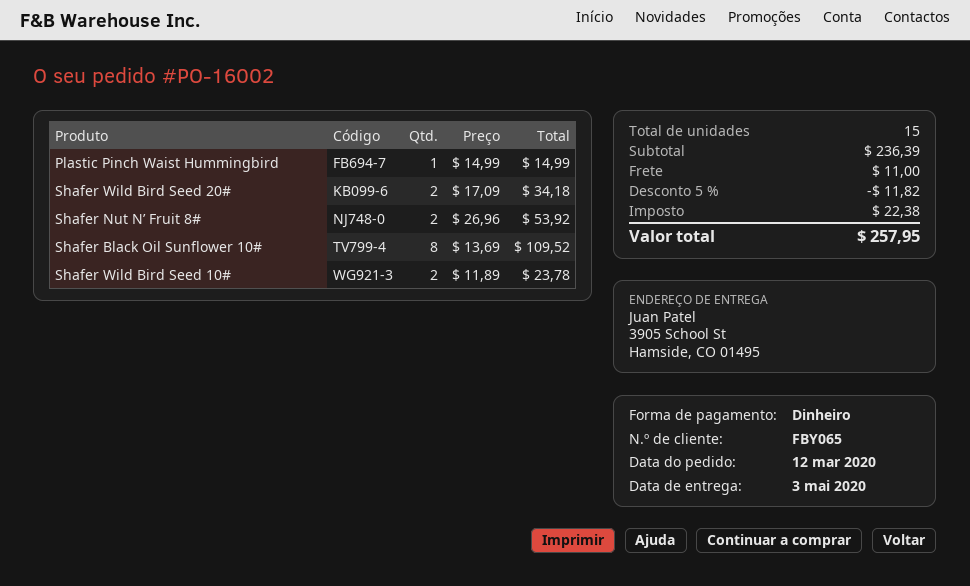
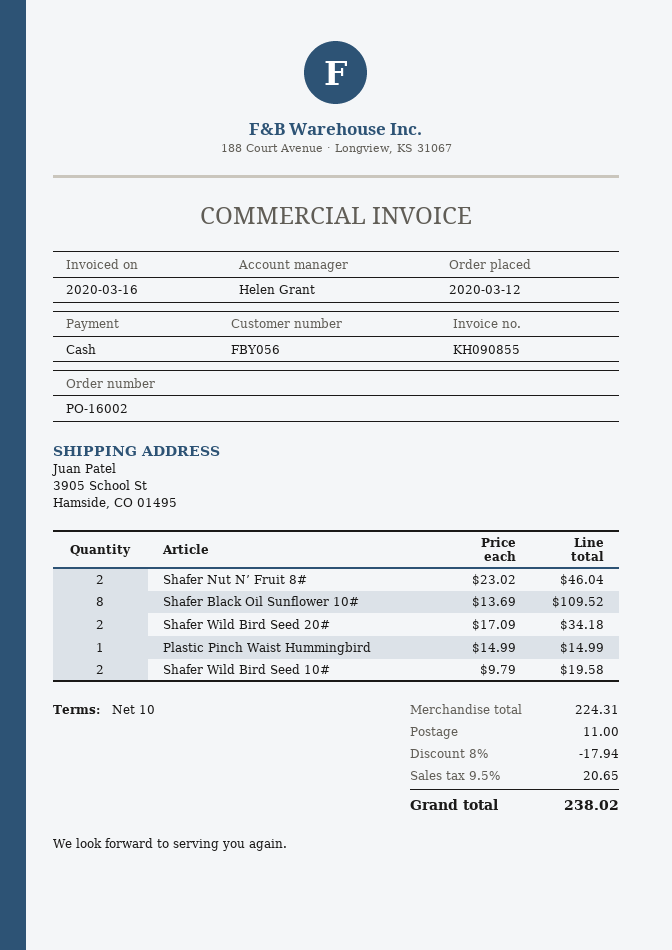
customer number: FBY065 -> FBY056
Shafer Nut N’ Fruit 8#: 2 x 26.96 = 53.92 -> 2 x 23.02 = 46.04
Shafer Wild Bird Seed 10#: 2 x 11.89 = 23.78 -> 2 x 9.79 = 19.58
subtotal: 236.39 -> 224.31
discount: 5% = 11.82 -> 8% = 17.94
tax: 22.38 -> 20.65
total: 257.95 -> 238.02

